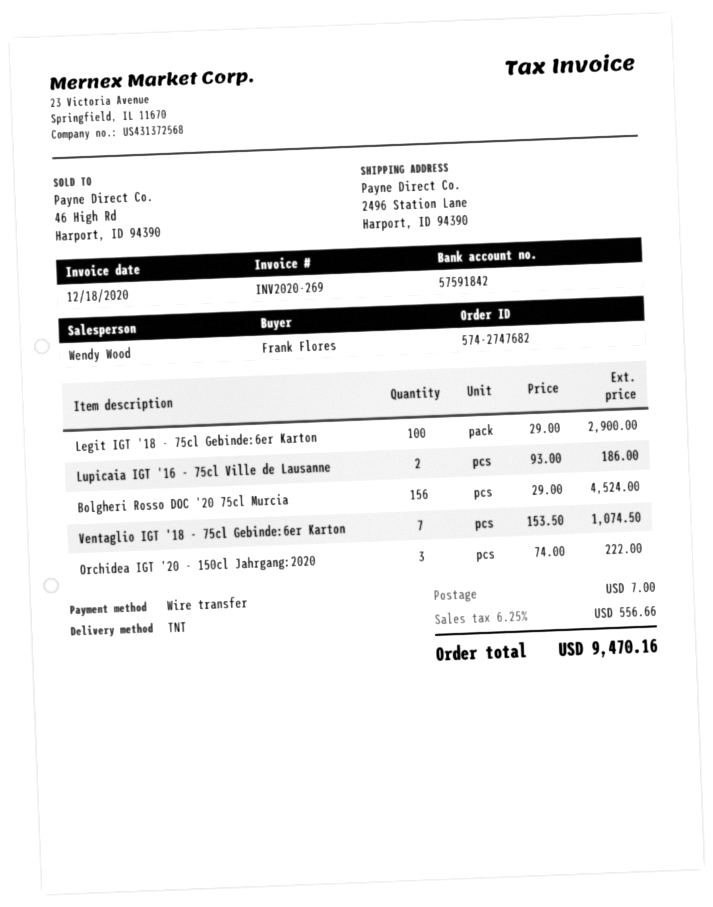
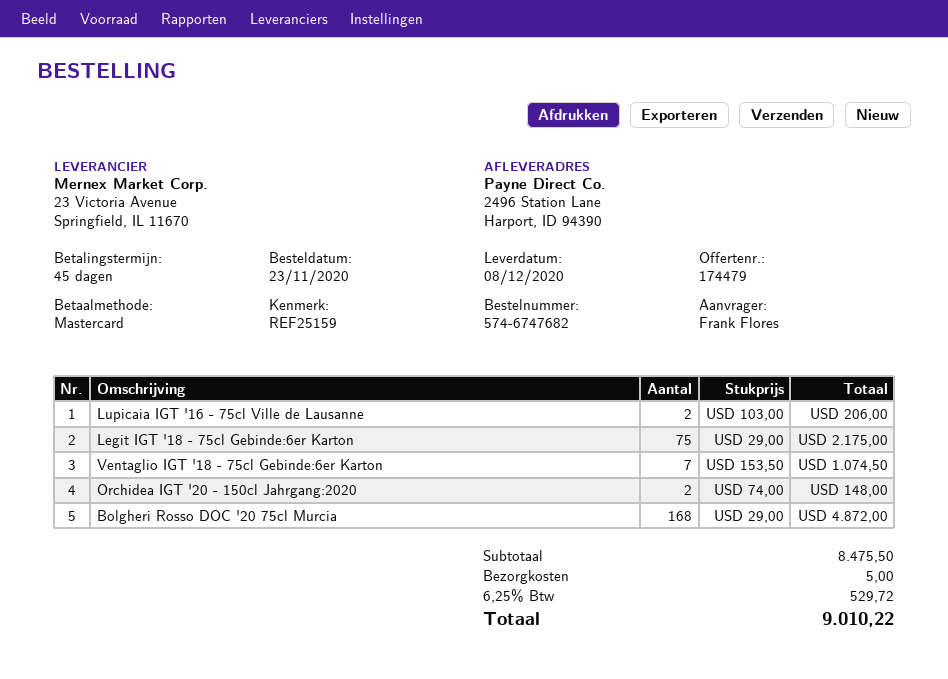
order number: 574-2747682 -> 574-6747682
payment method: bank transfer -> Mastercard
Legit IGT '18 - 75cl Gebinde:6er Karton: 100 x 29.00 = 2900.00 -> 75 x 29.00 = 2175.00
Lupicaia IGT '16 - 75cl Ville de Lausanne: 2 x 93.00 = 186.00 -> 2 x 103.00 = 206.00
Bolgheri Rosso DOC '20 75cl Murcia: 156 x 29.00 = 4524.00 -> 168 x 29.00 = 4872.00
Orchidea IGT '20 - 150cl Jahrgang:2020: 3 x 74.00 = 222.00 -> 2 x 74.00 = 148.00
shipping: 7.00 -> 5.00
tax: 6.25% = 556.66 -> 6.25% = 529.72
total: 9470.16 -> 9010.22

